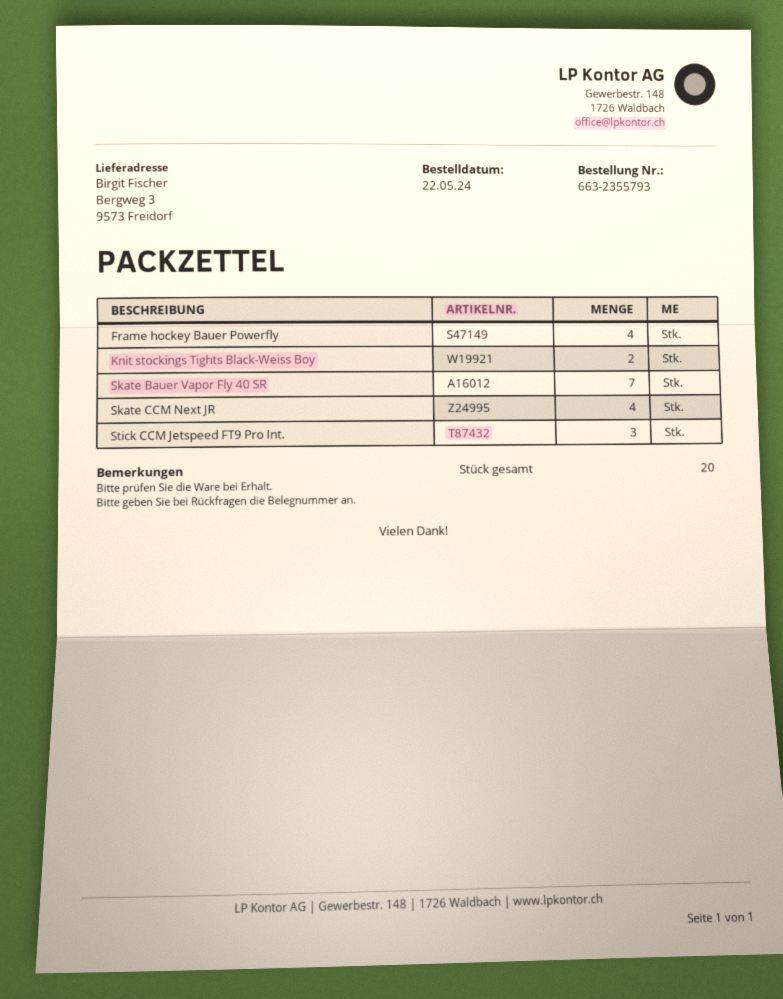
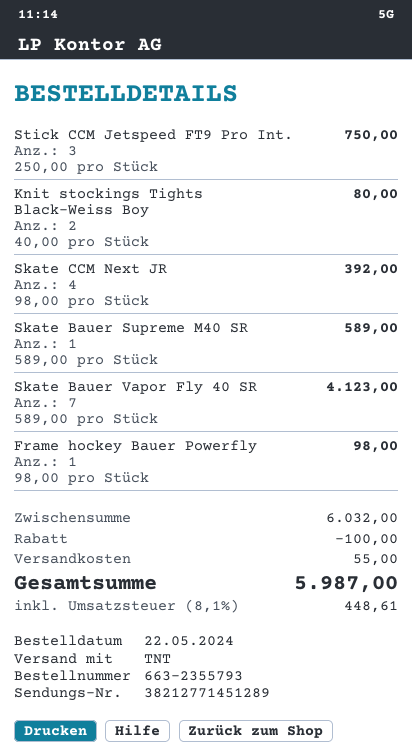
Frame hockey Bauer Powerfly: 4 -> 1
Skate Bauer Supreme M40 SR: none -> 1

